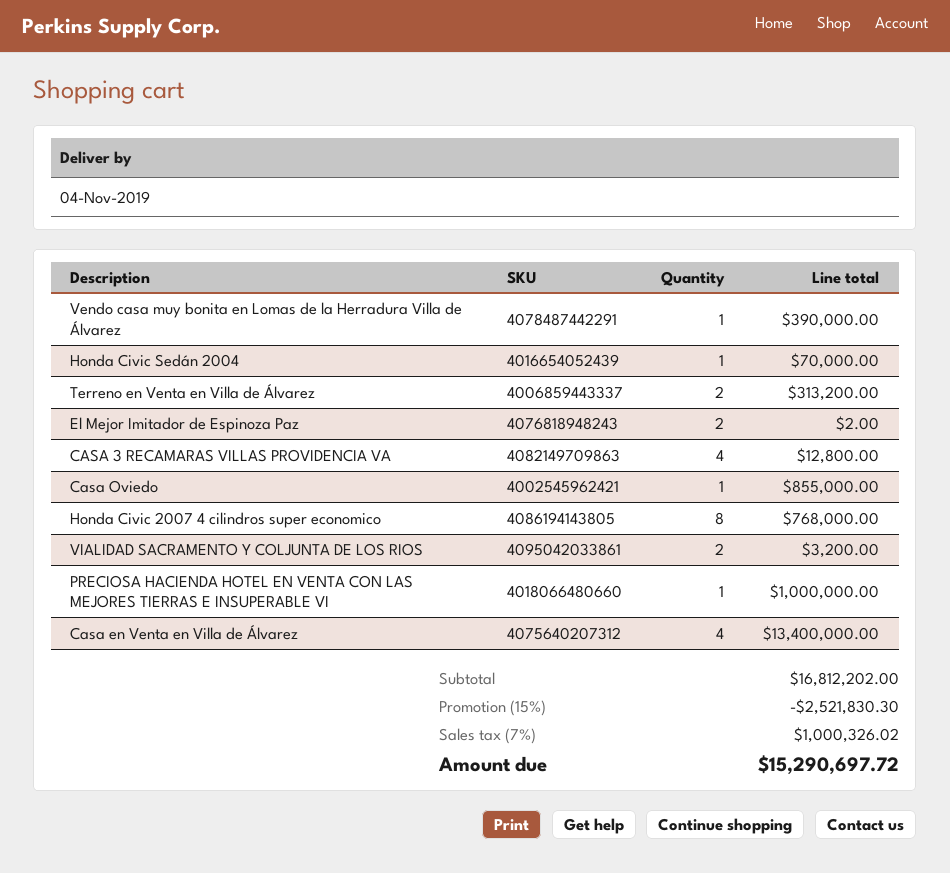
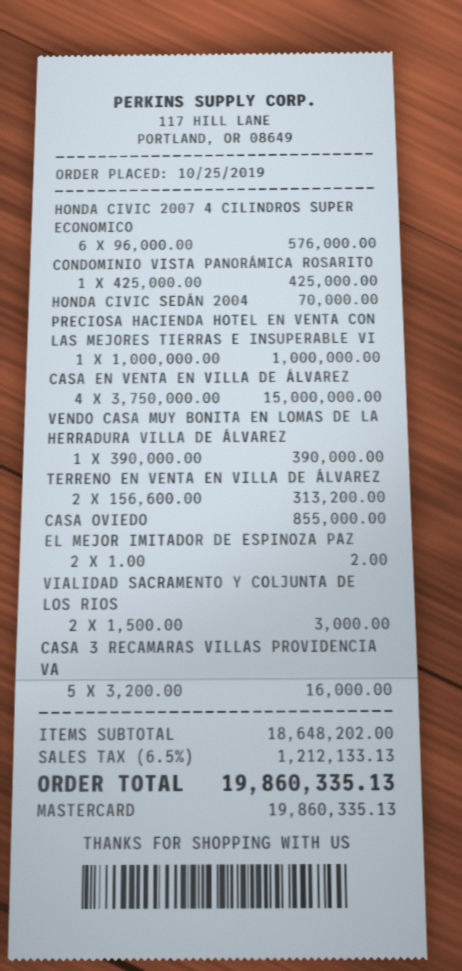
CASA 3 RECAMARAS VILLAS PROVIDENCIA VA: 4 for 12800.00 -> 5 for 16000.00
Honda Civic 2007 4 cilindros super economico: 8 for 768000.00 -> 6 for 576000.00
VIALIDAD SACRAMENTO Y COLJUNTA DE LOS RIOS: 2 for 3200.00 -> 2 for 3000.00
Casa en Venta en Villa de Álvarez: 4 for 13400000.00 -> 4 for 15000000.00
CONDOMINIO VISTA PANORÁMICA ROSARITO: none -> 1 for 425000.00
subtotal: 16812202.00 -> 18648202.00
discount: 15% = 2521830.30 -> none
tax: 7% = 1000326.02 -> 6.5% = 1212133.13
total: 15290697.72 -> 19860335.13

